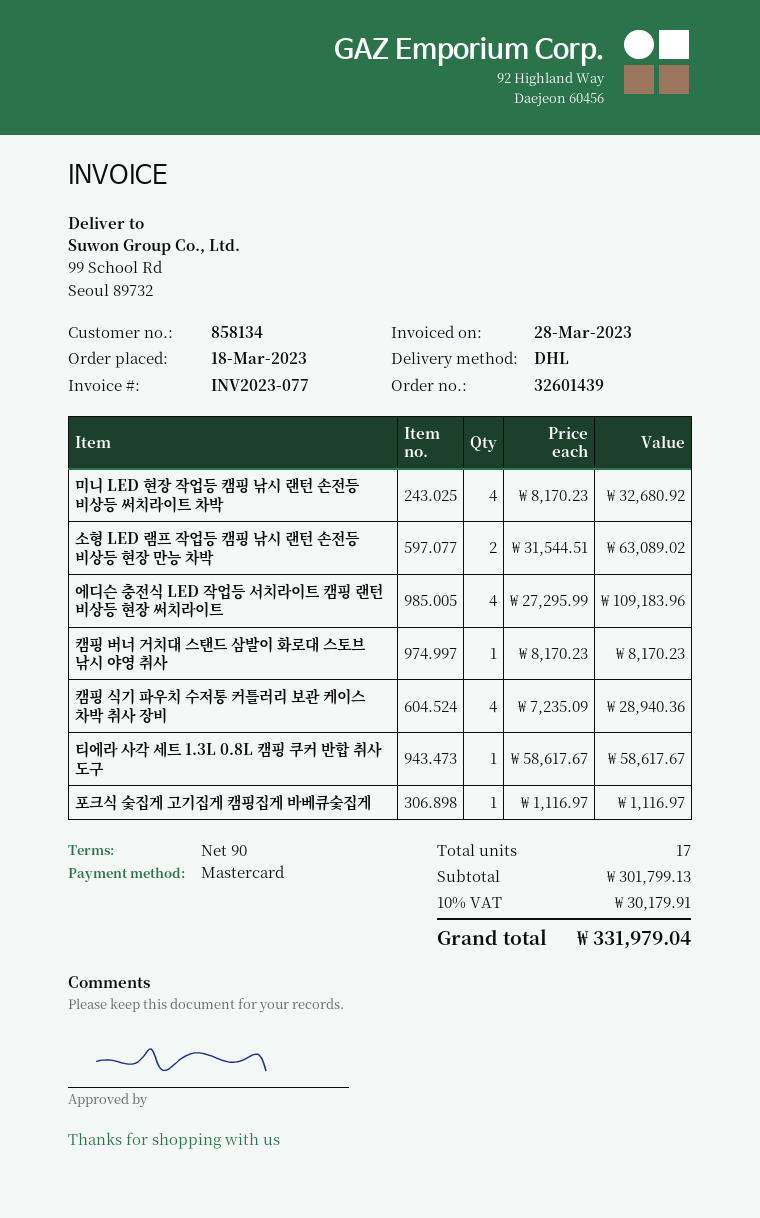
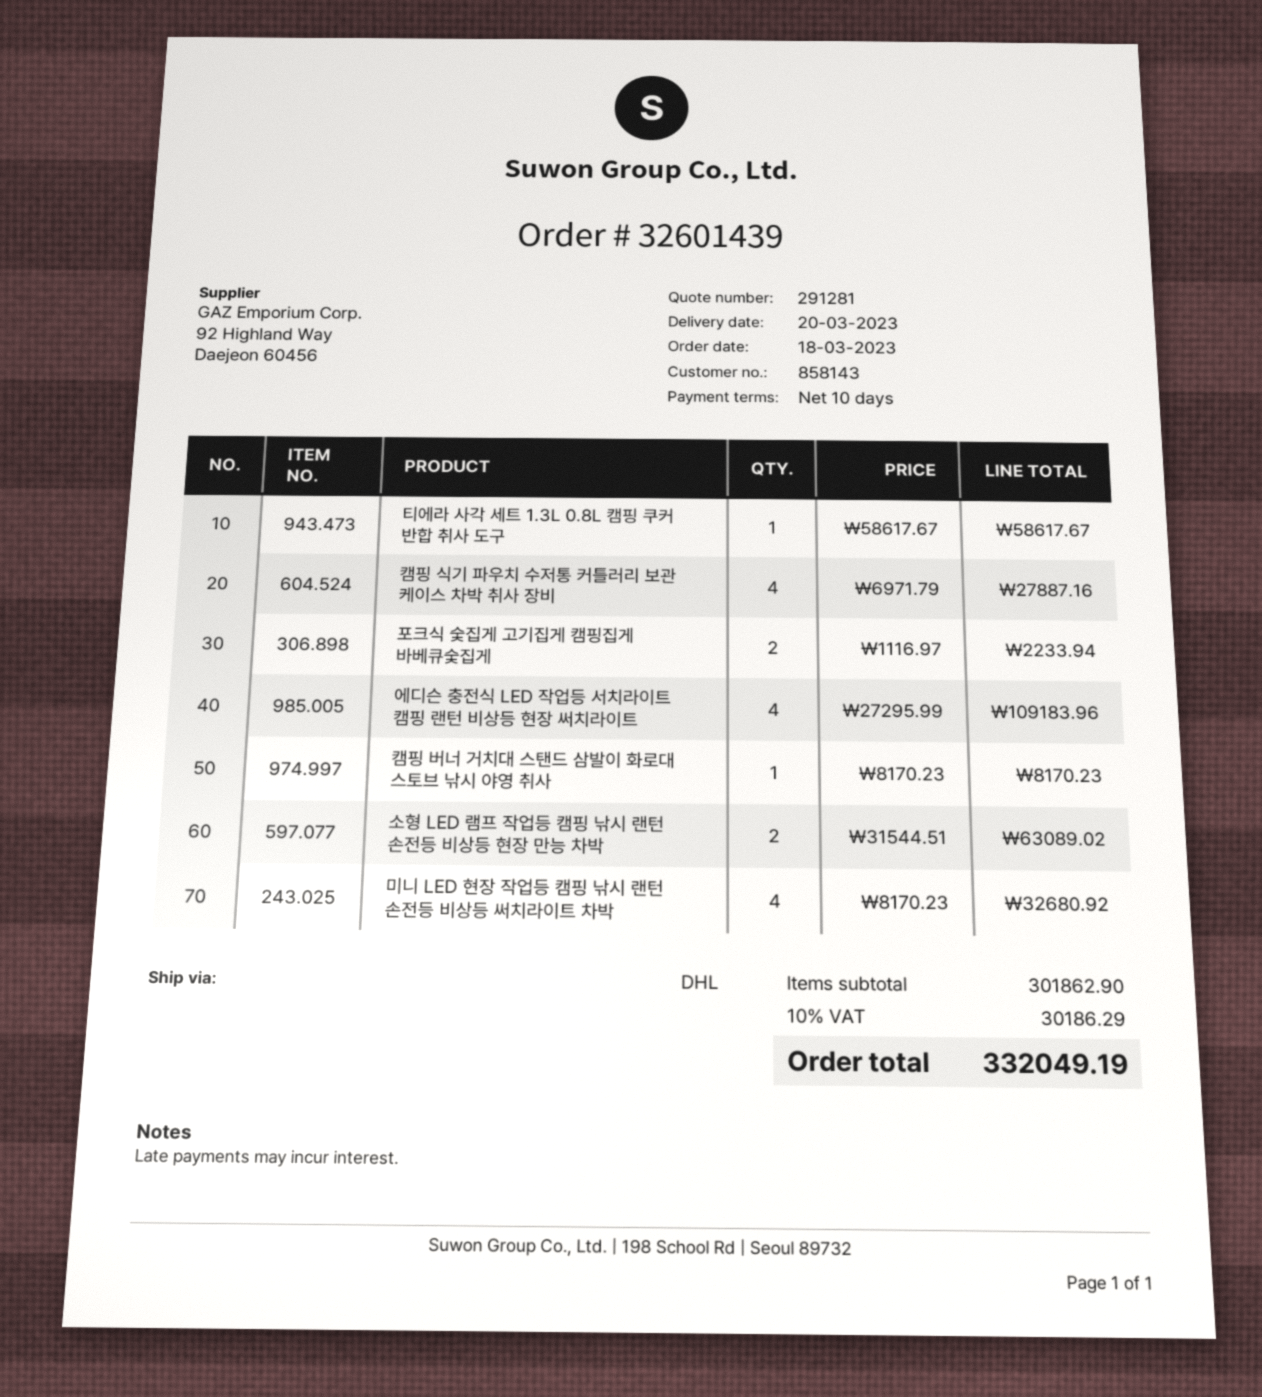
payment terms: 90 days -> 10 days
customer number: 858134 -> 858143
캠핑 식기 파우치 수저통 커틀러리 보관 케이스 차박 취사 장비: 4 x 7235.09 = 28940.36 -> 4 x 6971.79 = 27887.16
포크식 숯집게 고기집게 캠핑집게 바베큐숯집게: 1 x 1116.97 = 1116.97 -> 2 x 1116.97 = 2233.94
subtotal: 301799.13 -> 301862.90
tax: 10% = 30179.91 -> 10% = 30186.29
total: 331979.04 -> 332049.19

